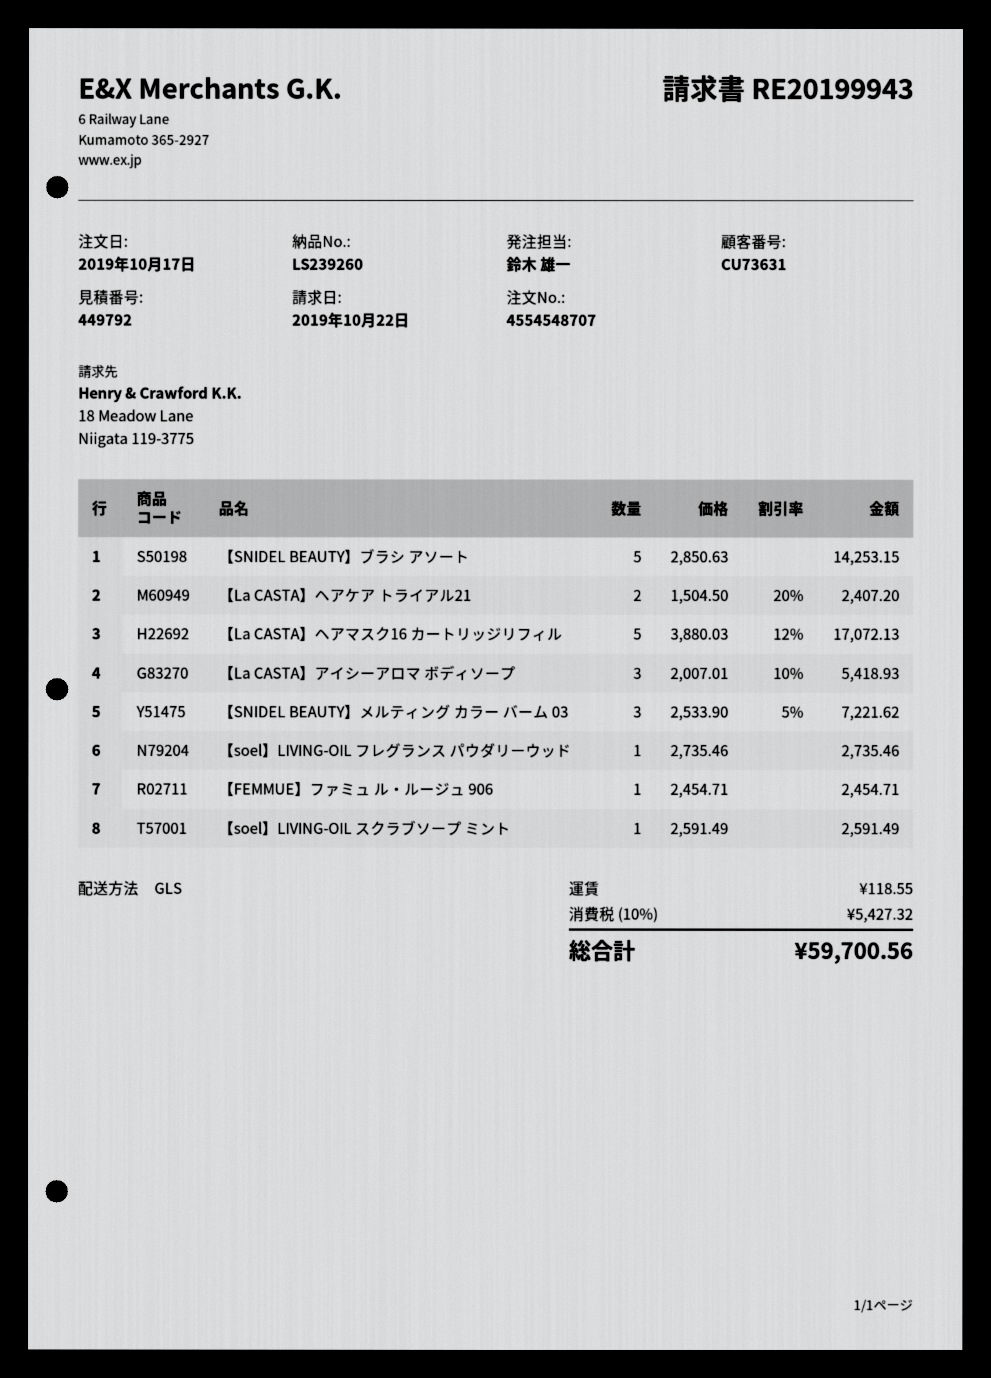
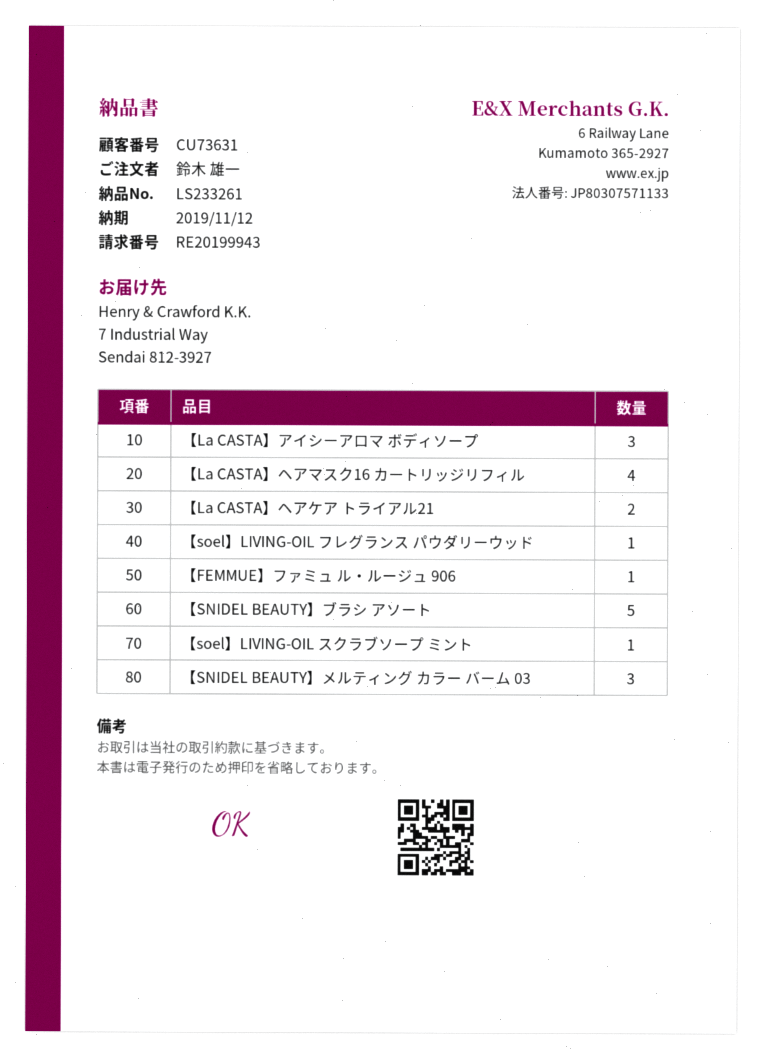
delivery note number: LS239260 -> LS233261
【La CASTA】ヘアマスク16 カートリッジリフィル: 5 -> 4

